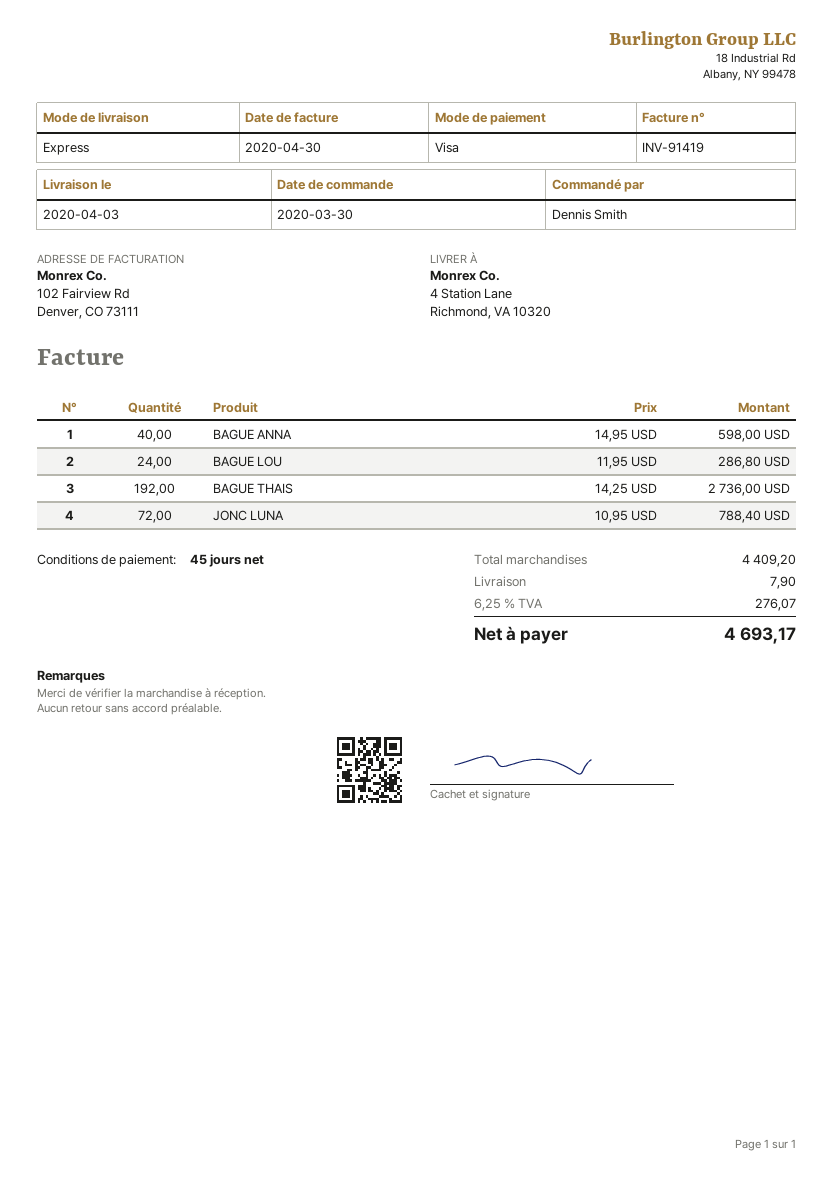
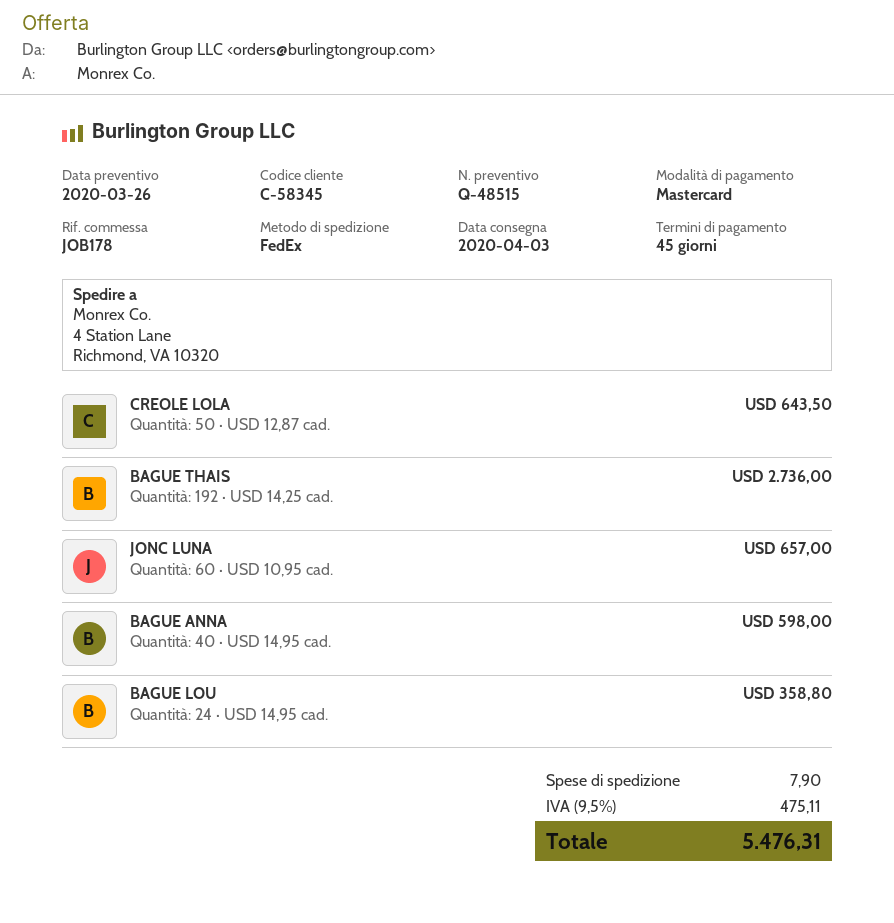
payment method: Visa -> Mastercard
shipping method: express -> FedEx
BAGUE LOU: 24 x 11.95 = 286.80 -> 24 x 14.95 = 358.80
JONC LUNA: 72 x 10.95 = 788.40 -> 60 x 10.95 = 657.00
CREOLE LOLA: none -> 50 x 12.87 = 643.50
tax: 6.25% = 276.07 -> 9.5% = 475.11
total: 4693.17 -> 5476.31

